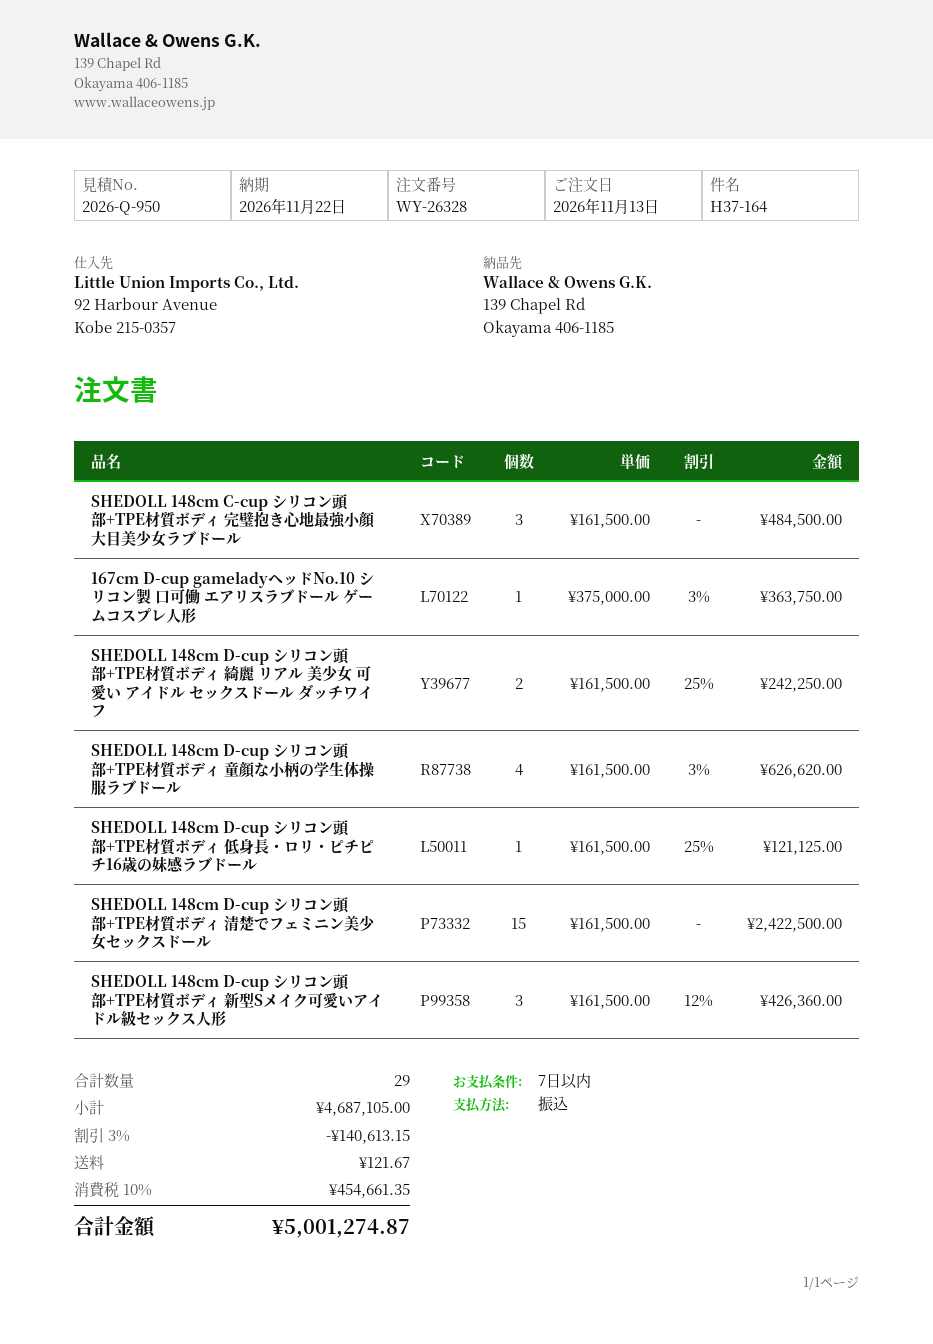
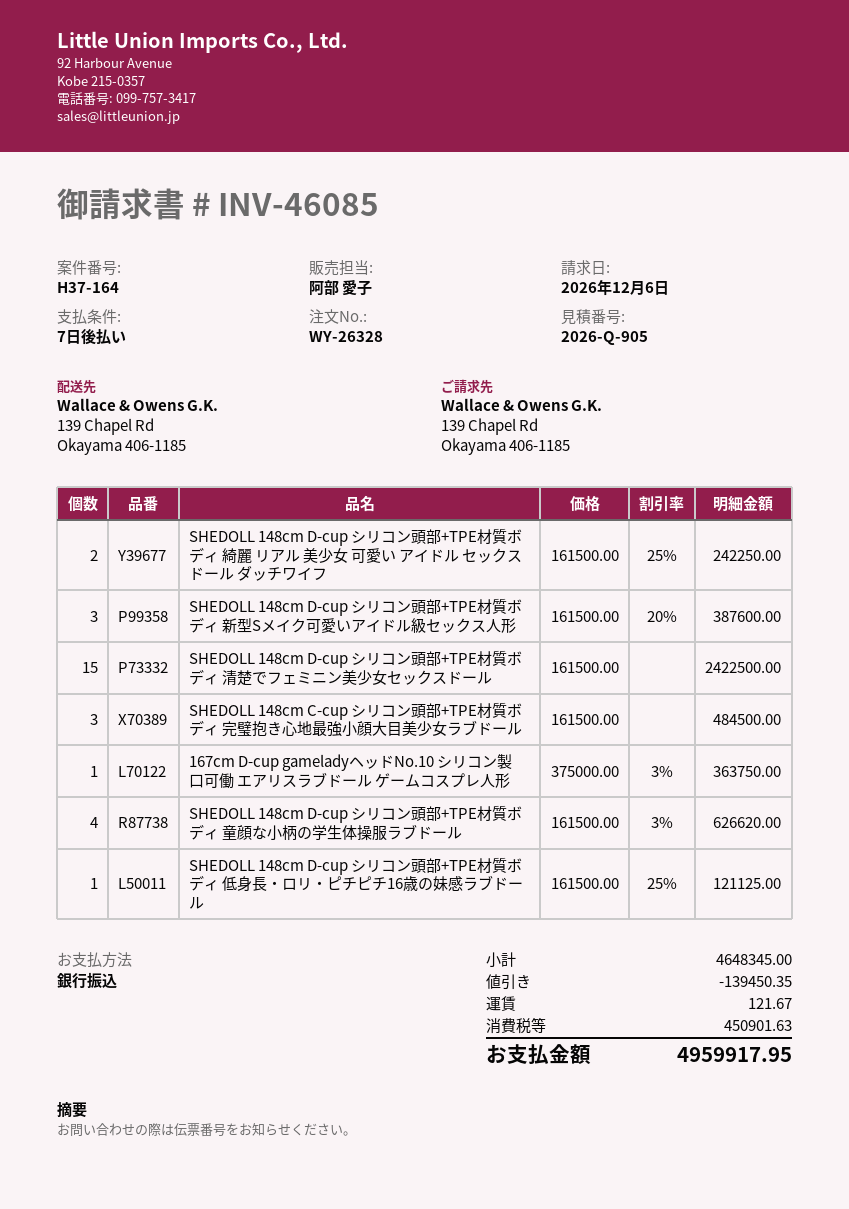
quote number: 2026-Q-950 -> 2026-Q-905
SHEDOLL 148cm D-cup シリコン頭部+TPE材質ボディ 新型Sメイク可愛いアイドル級セックス人形: 3 x 161500.00 - 12% = 426360.00 -> 3 x 161500.00 - 20% = 387600.00
subtotal: 4687105.00 -> 4648345.00
discount: 140613.15 -> 139450.35
tax: 454661.35 -> 450901.63
total: 5001274.87 -> 4959917.95

